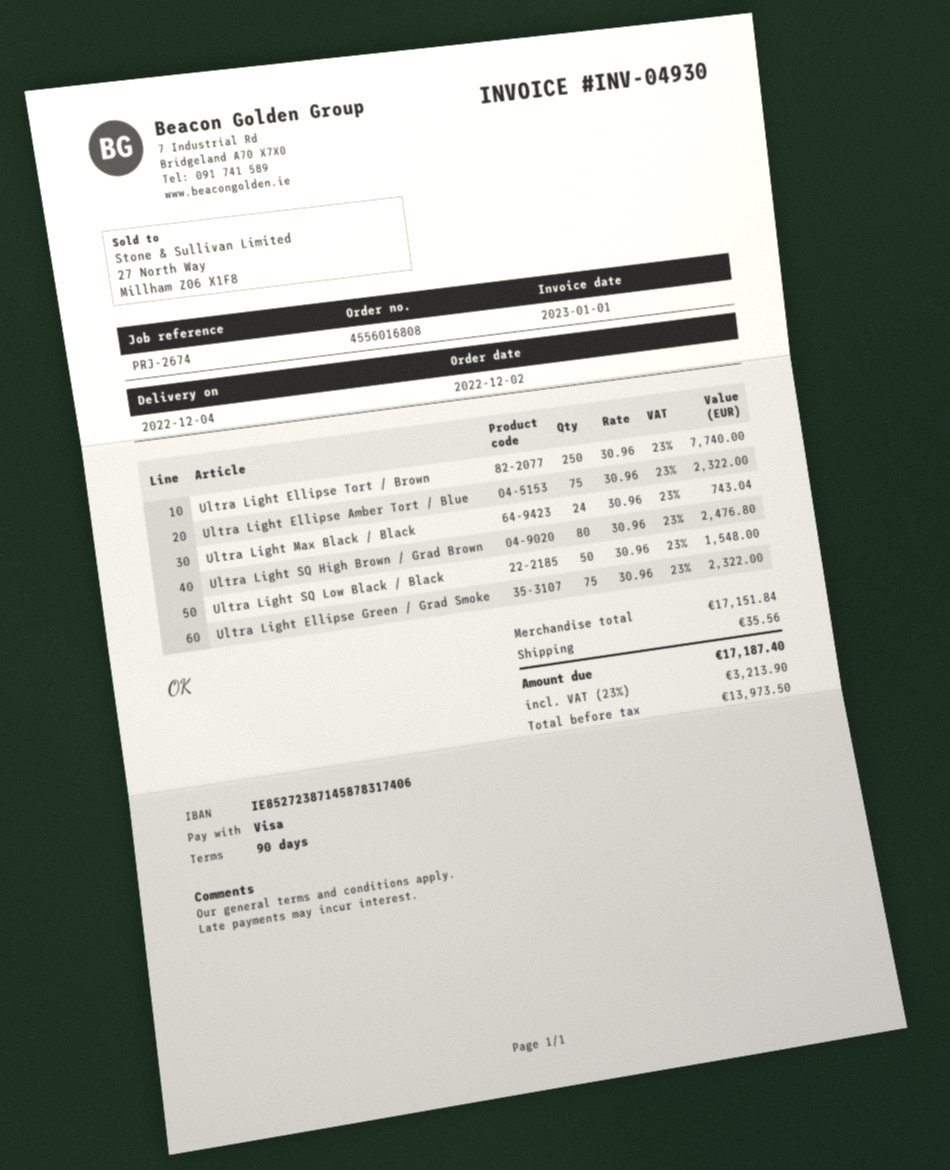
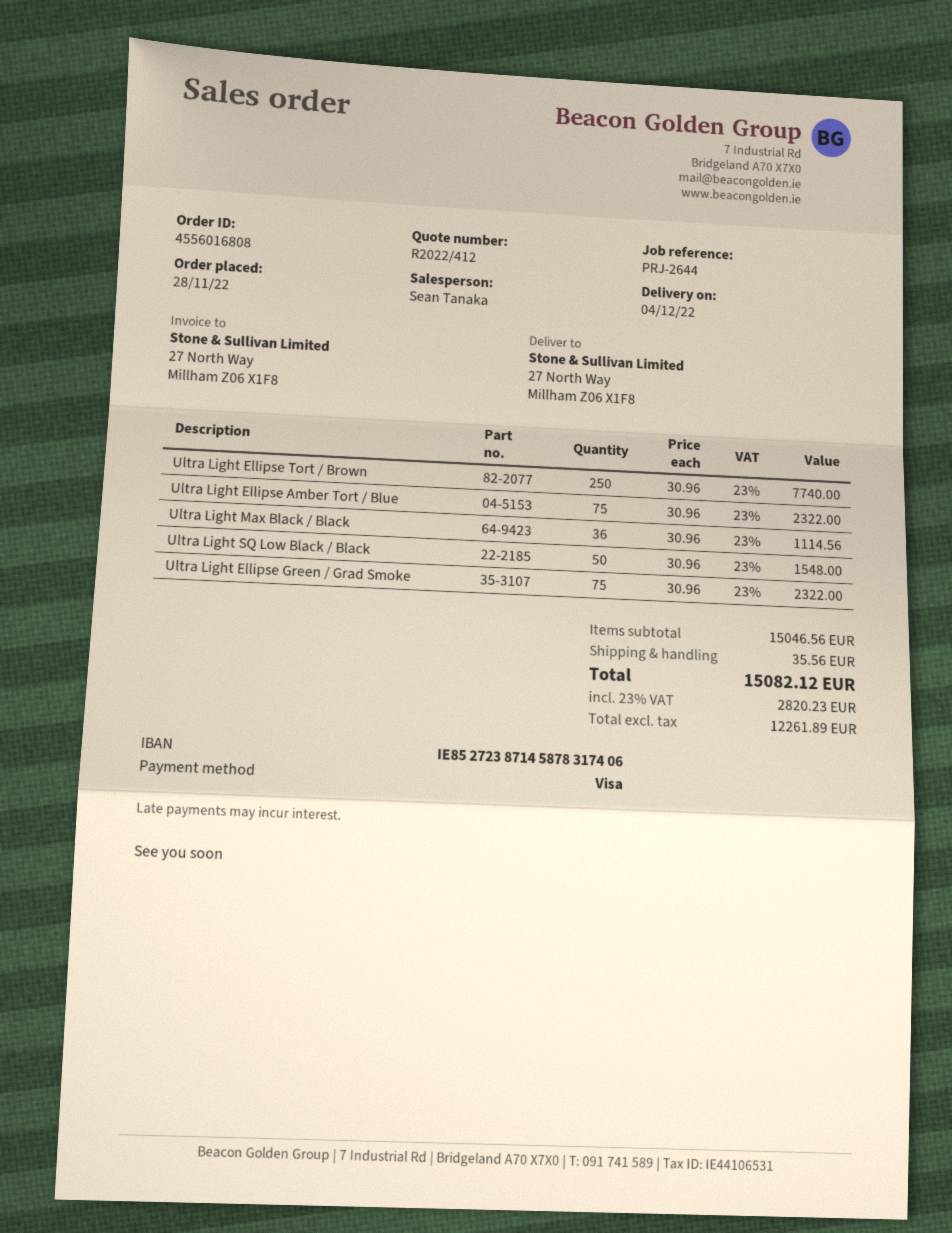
order date: 2022-12-02 -> 2022-11-28
reference: PRJ-2674 -> PRJ-2644
Ultra Light Max Black / Black: 24 x 30.96 = 743.04 -> 36 x 30.96 = 1114.56
Ultra Light SQ High Brown / Grad Brown: 80 x 30.96 = 2476.80 -> none
subtotal: 17151.84 -> 15046.56
net: 13973.50 -> 12261.89
tax: 23% = 3213.90 -> 23% = 2820.23
total: 17187.40 -> 15082.12

